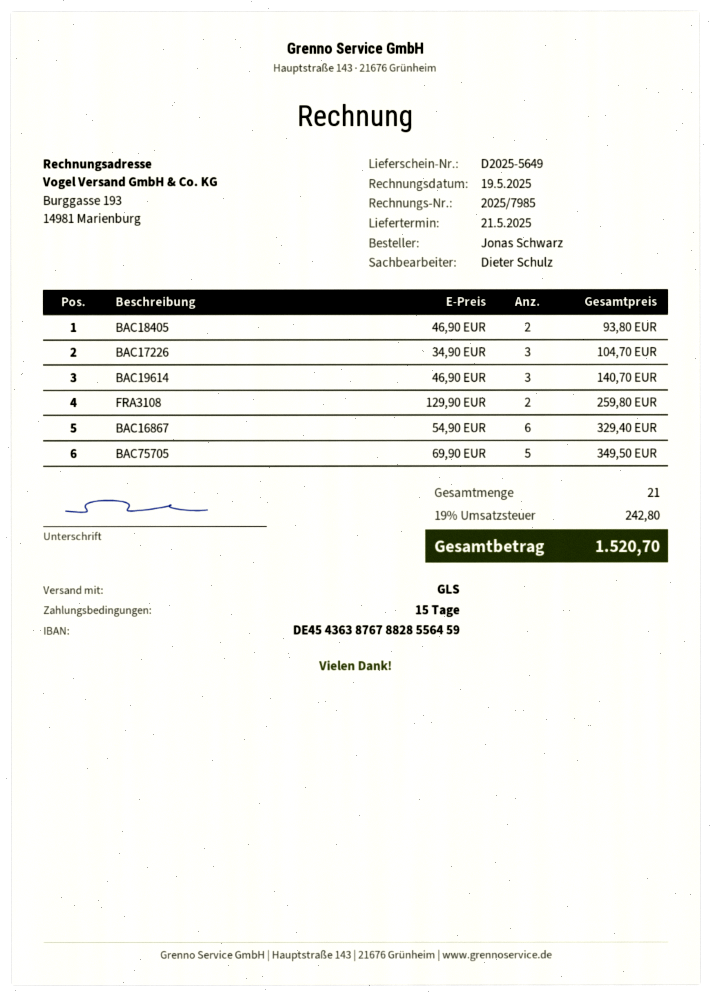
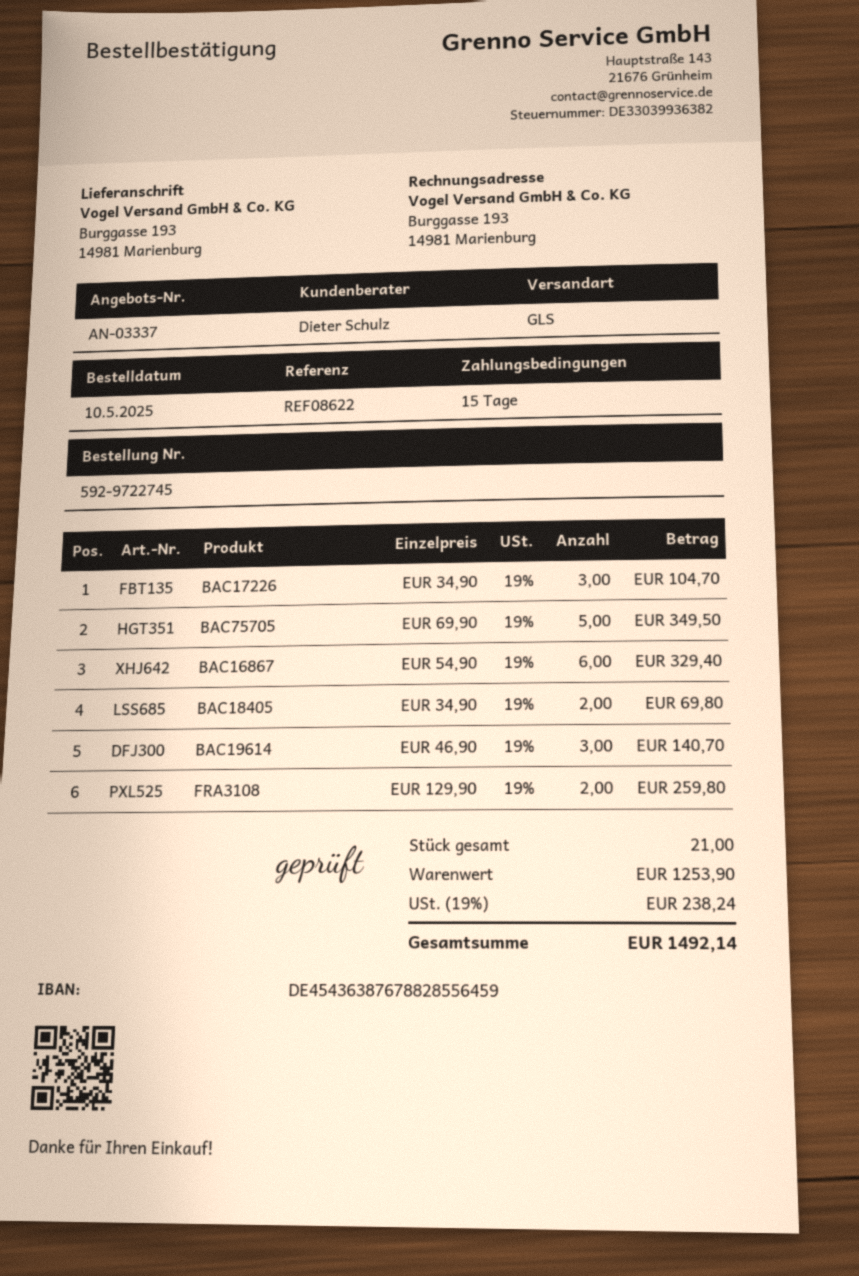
BAC18405: 2 x 46.90 = 93.80 -> 2 x 34.90 = 69.80
tax: 19% = 242.80 -> 19% = 238.24
total: 1520.70 -> 1492.14

